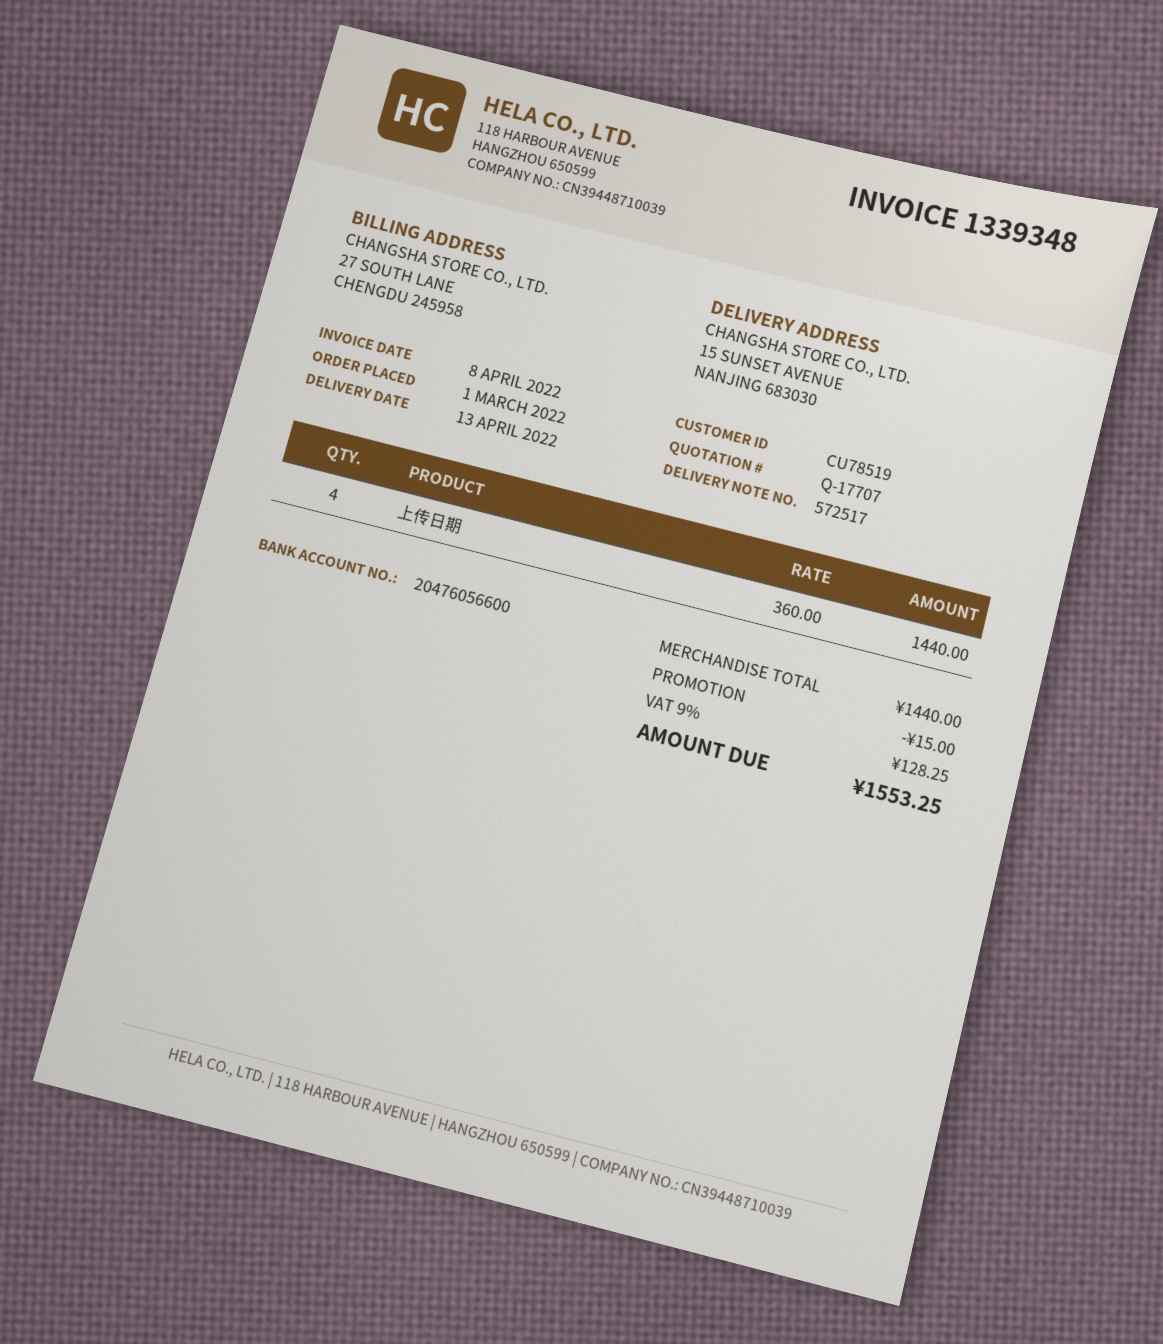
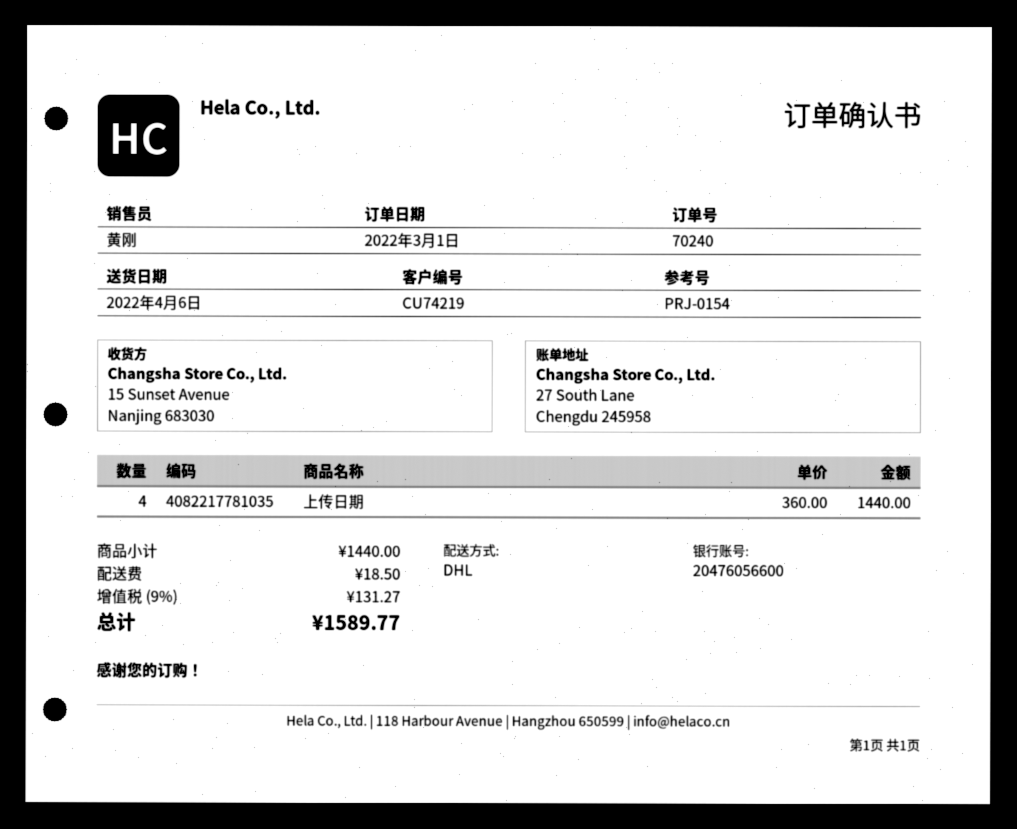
delivery date: 2022-04-13 -> 2022-04-06
customer number: CU78519 -> CU74219
discount: 15.00 -> none
shipping: none -> 18.50
tax: 9% = 128.25 -> 9% = 131.27
total: 1553.25 -> 1589.77

